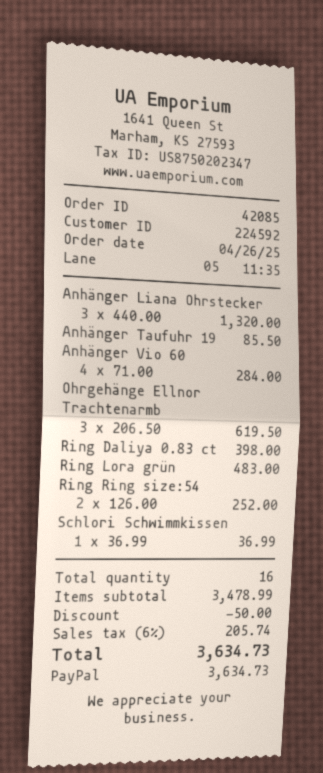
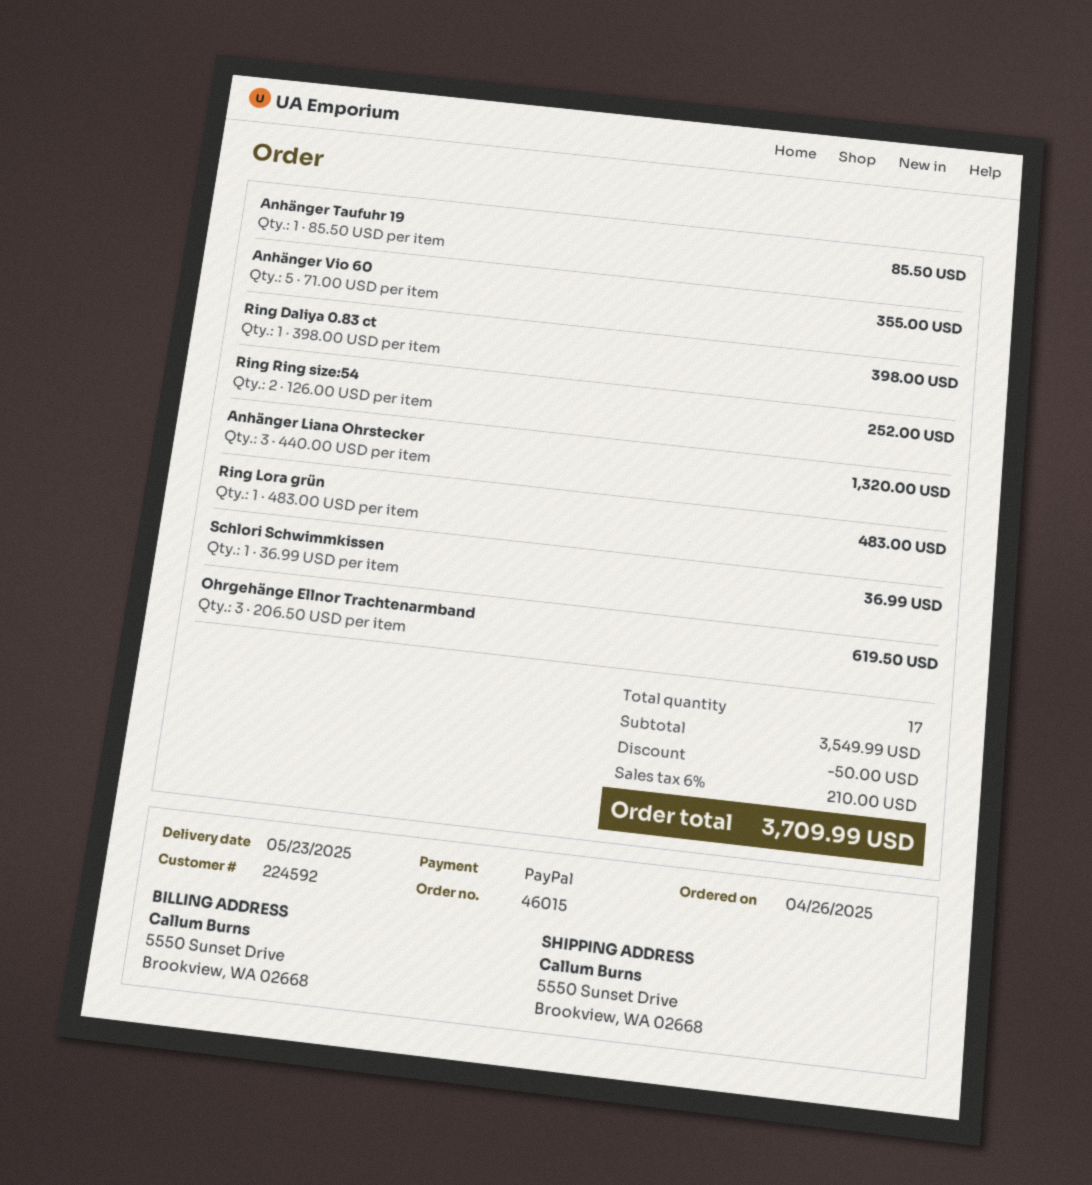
order number: 42085 -> 46015
Anhänger Vio 60: 4 x 71.00 = 284.00 -> 5 x 71.00 = 355.00
total quantity: 16 -> 17
subtotal: 3478.99 -> 3549.99
tax: 6% = 205.74 -> 6% = 210.00
total: 3634.73 -> 3709.99

